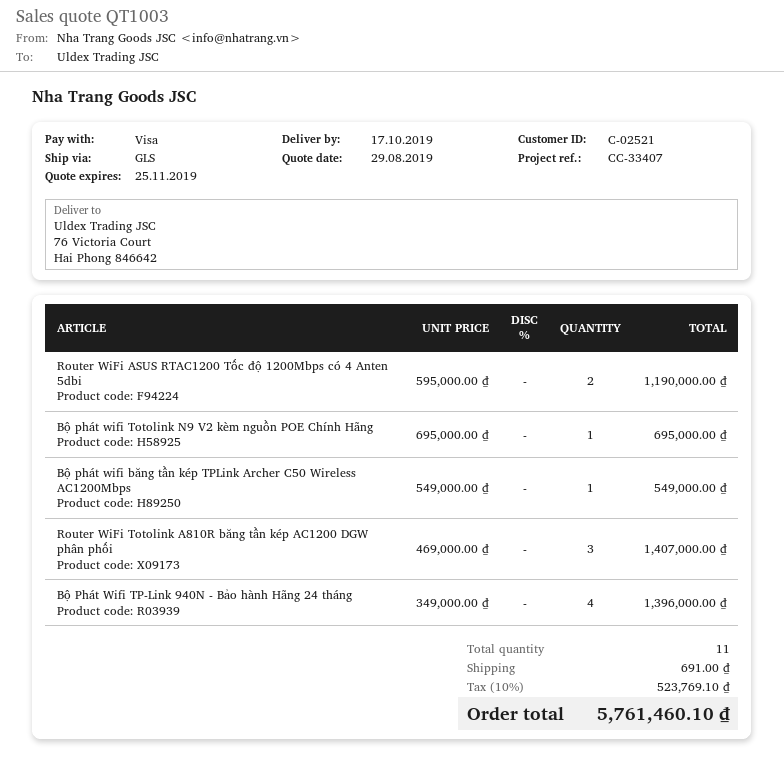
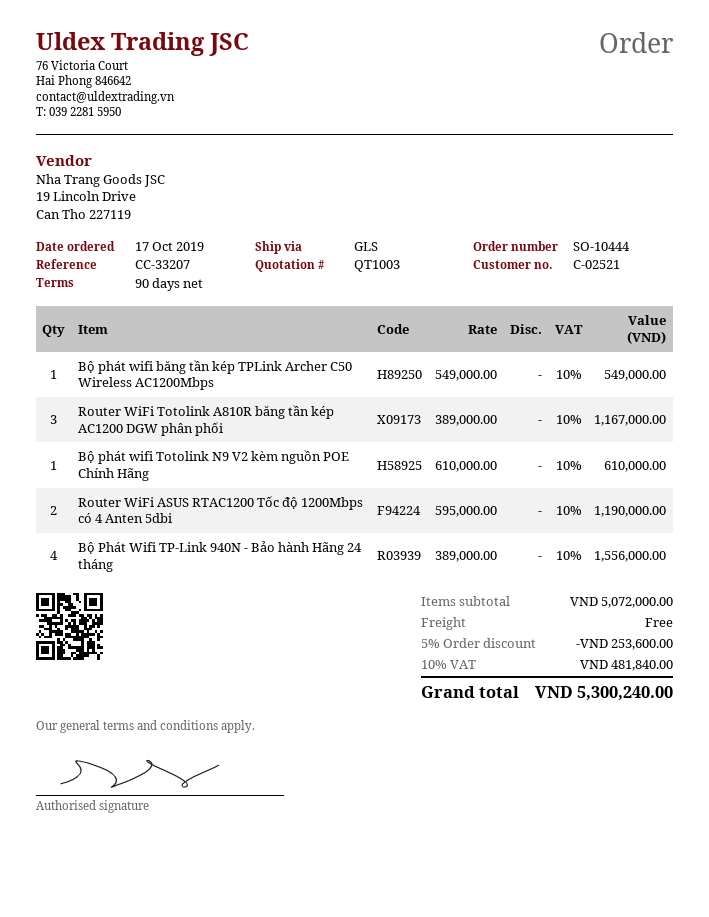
reference: CC-33407 -> CC-33207
Bộ phát wifi Totolink N9 V2 kèm nguồn POE Chính Hãng: 1 x 695000.00 = 695000.00 -> 1 x 610000.00 = 610000.00
Router WiFi Totolink A810R băng tần kép AC1200 DGW phân phối: 3 x 469000.00 = 1407000.00 -> 3 x 389000.00 = 1167000.00
Bộ Phát Wifi TP-Link 940N - Bảo hành Hãng 24 tháng: 4 x 349000.00 = 1396000.00 -> 4 x 389000.00 = 1556000.00
discount: none -> 5% = 253600.00
shipping: 691.00 -> 0.00
tax: 10% = 523769.10 -> 10% = 481840.00
total: 5761460.10 -> 5300240.00

